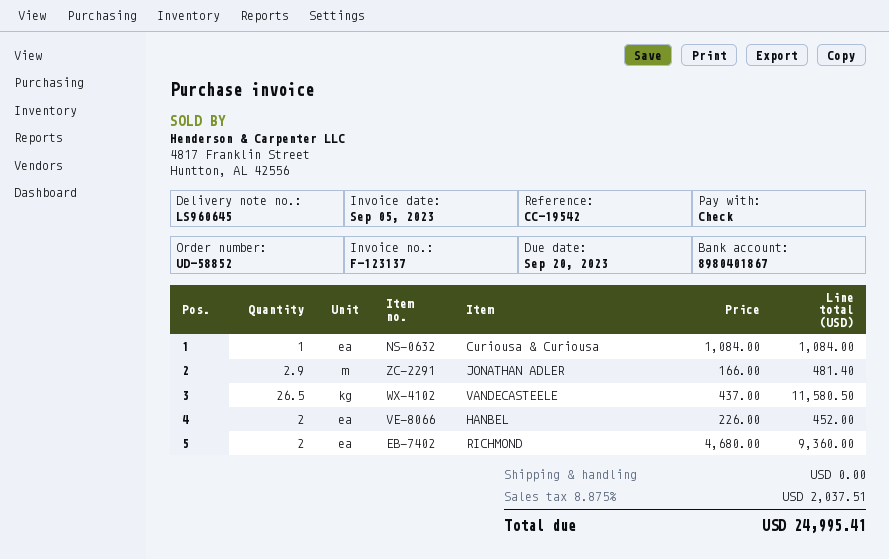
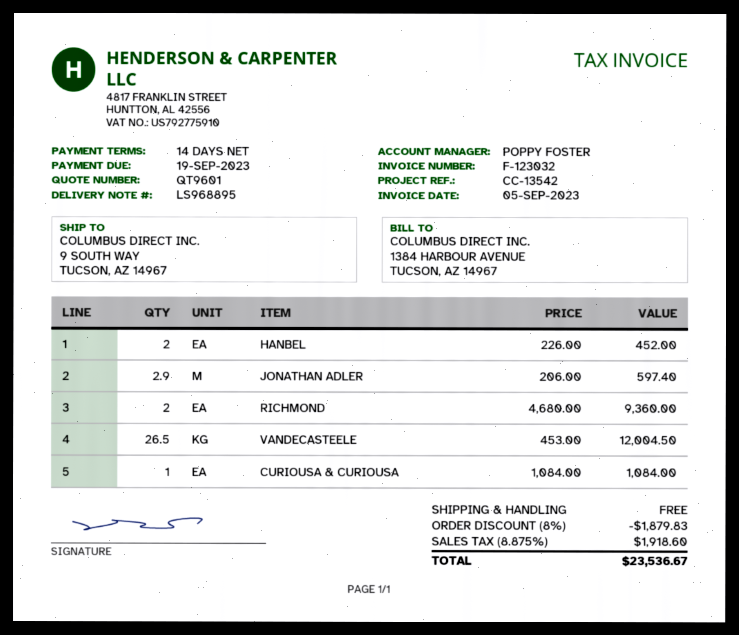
delivery note number: LS960645 -> LS968895
invoice number: F-123137 -> F-123032
due date: 2023-09-20 -> 2023-09-19
reference: CC-19542 -> CC-13542
JONATHAN ADLER: 2.9 x 166.00 = 481.40 -> 2.9 x 206.00 = 597.40
VANDECASTEELE: 26.5 x 437.00 = 11580.50 -> 26.5 x 453.00 = 12004.50
discount: none -> 8% = 1879.83
tax: 8.875% = 2037.51 -> 8.875% = 1918.60
total: 24995.41 -> 23536.67

